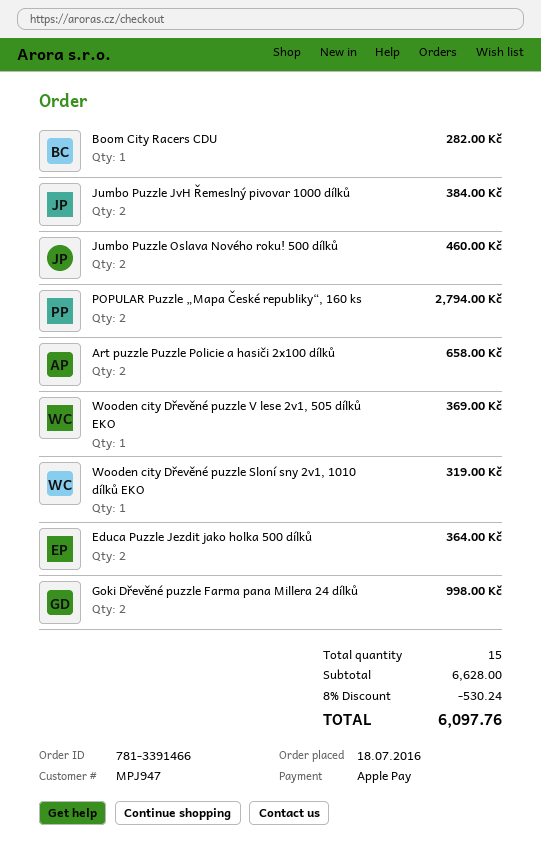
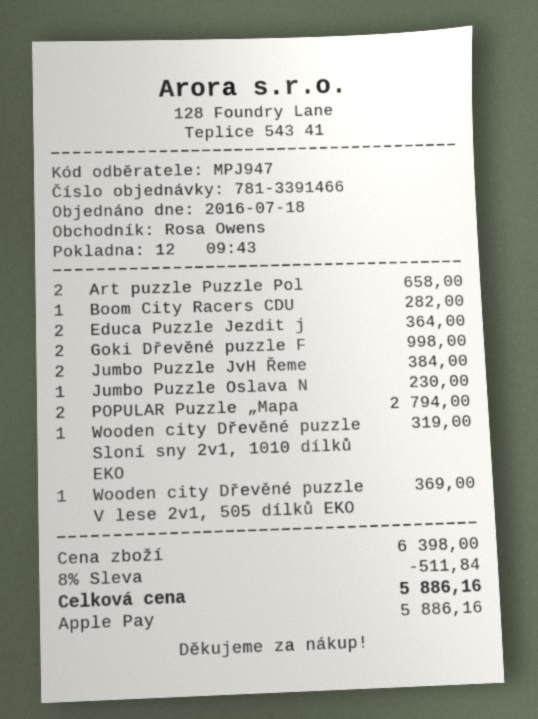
Jumbo Puzzle Oslava Nového roku! 500 dílků: 2 for 460.00 -> 1 for 230.00
subtotal: 6628.00 -> 6398.00
discount: 8% = 530.24 -> 8% = 511.84
total: 6097.76 -> 5886.16

